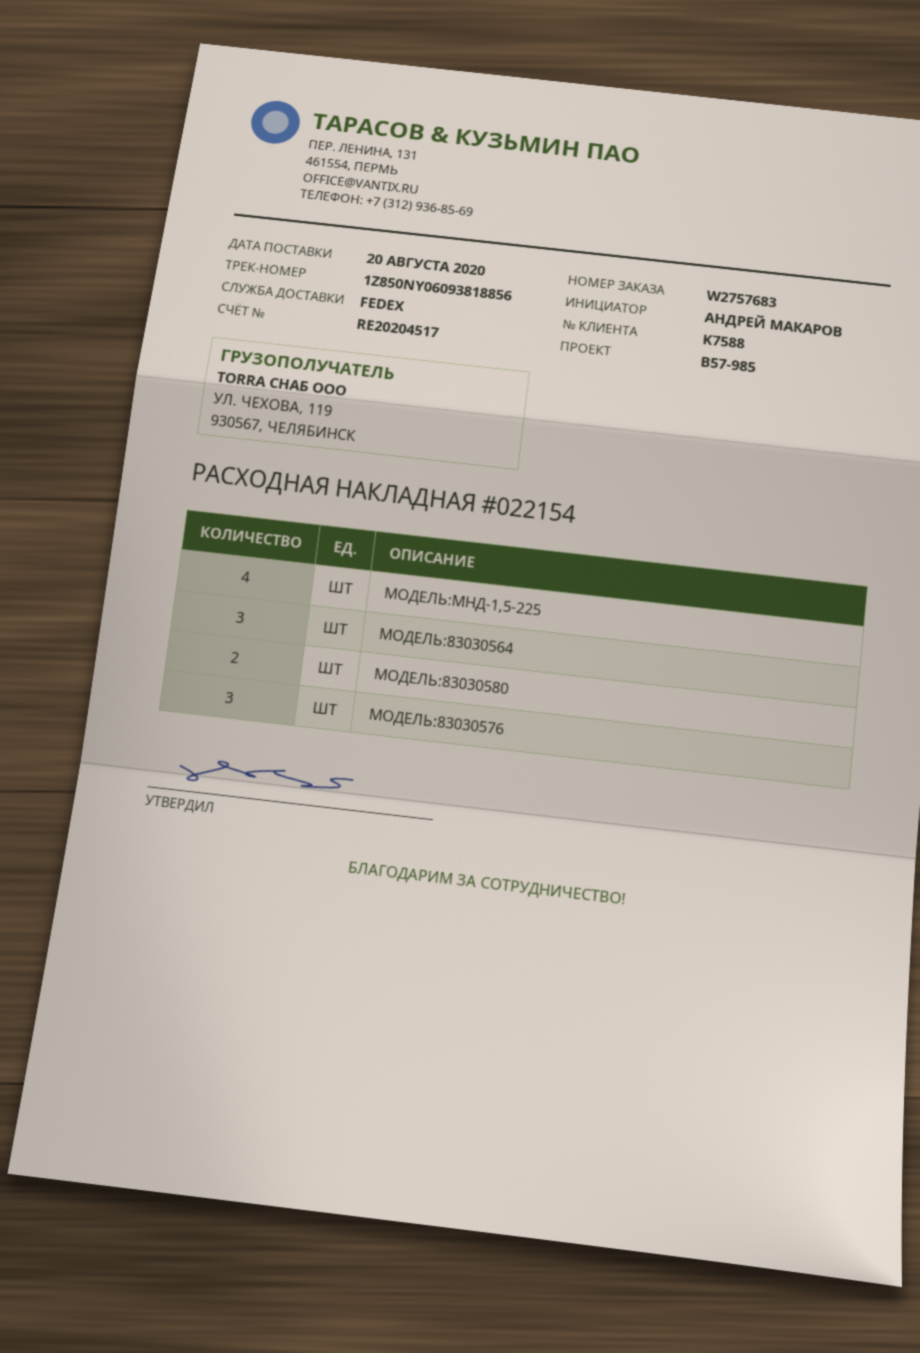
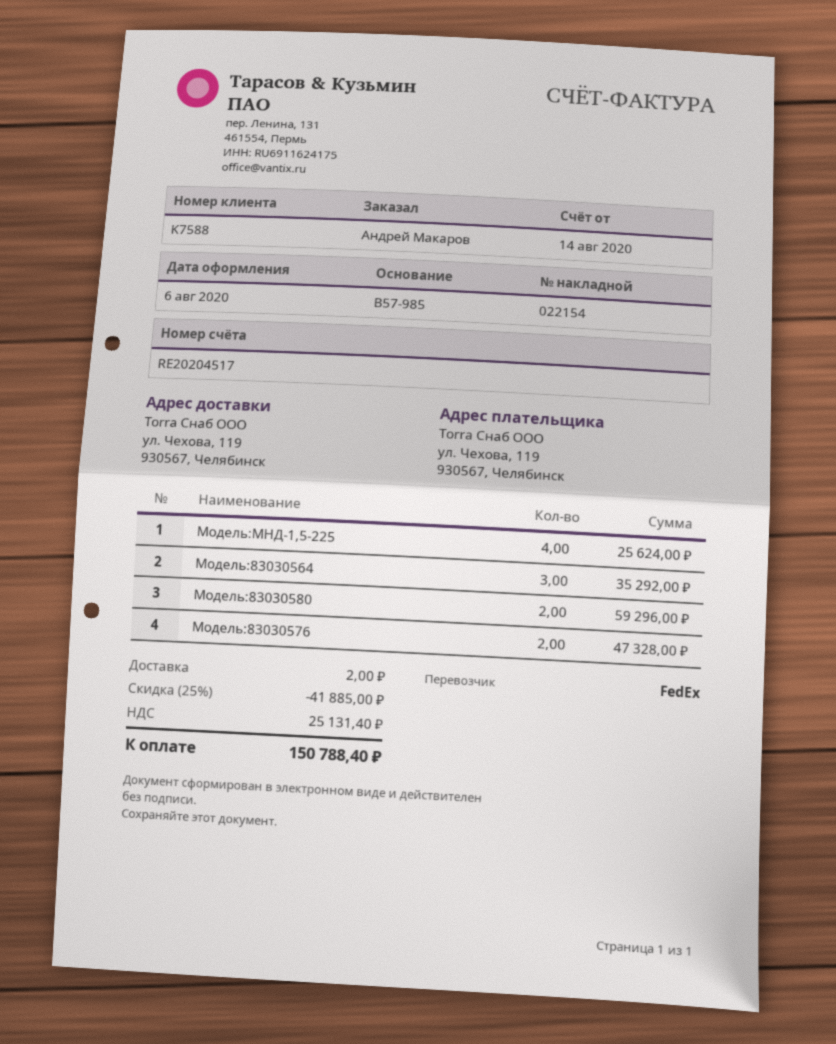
МОДЕЛЬ:83030576: 3 -> 2

